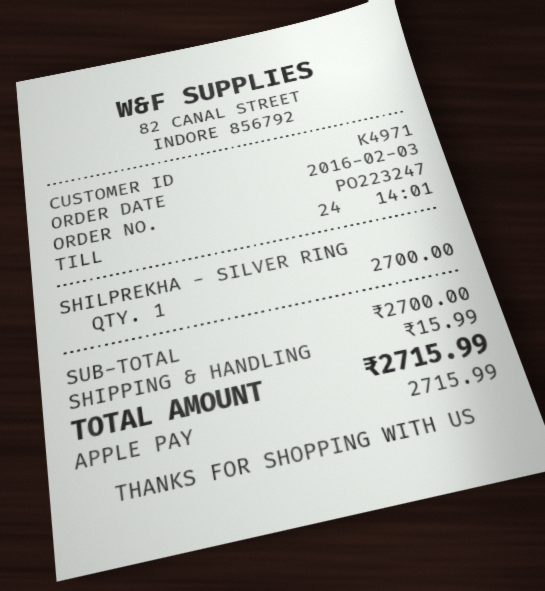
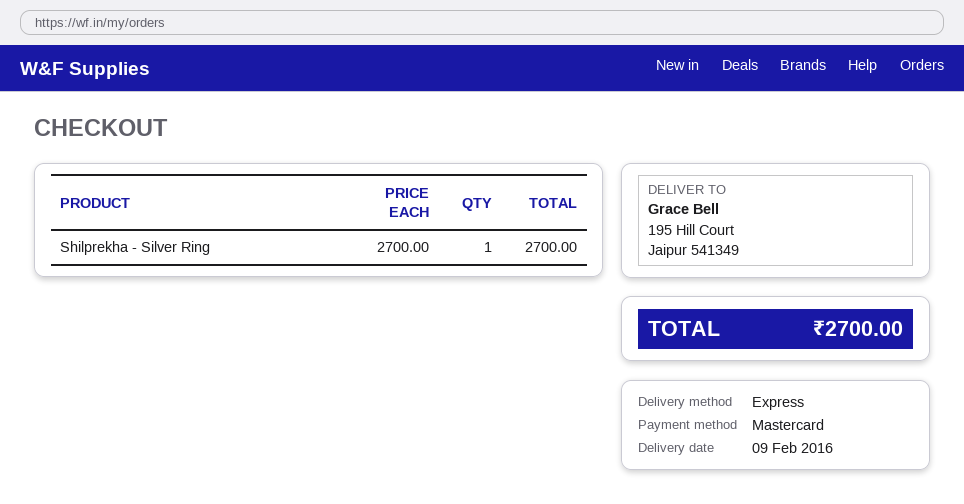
payment method: Apple Pay -> Mastercard
shipping: 15.99 -> none
total: 2715.99 -> 2700.00

